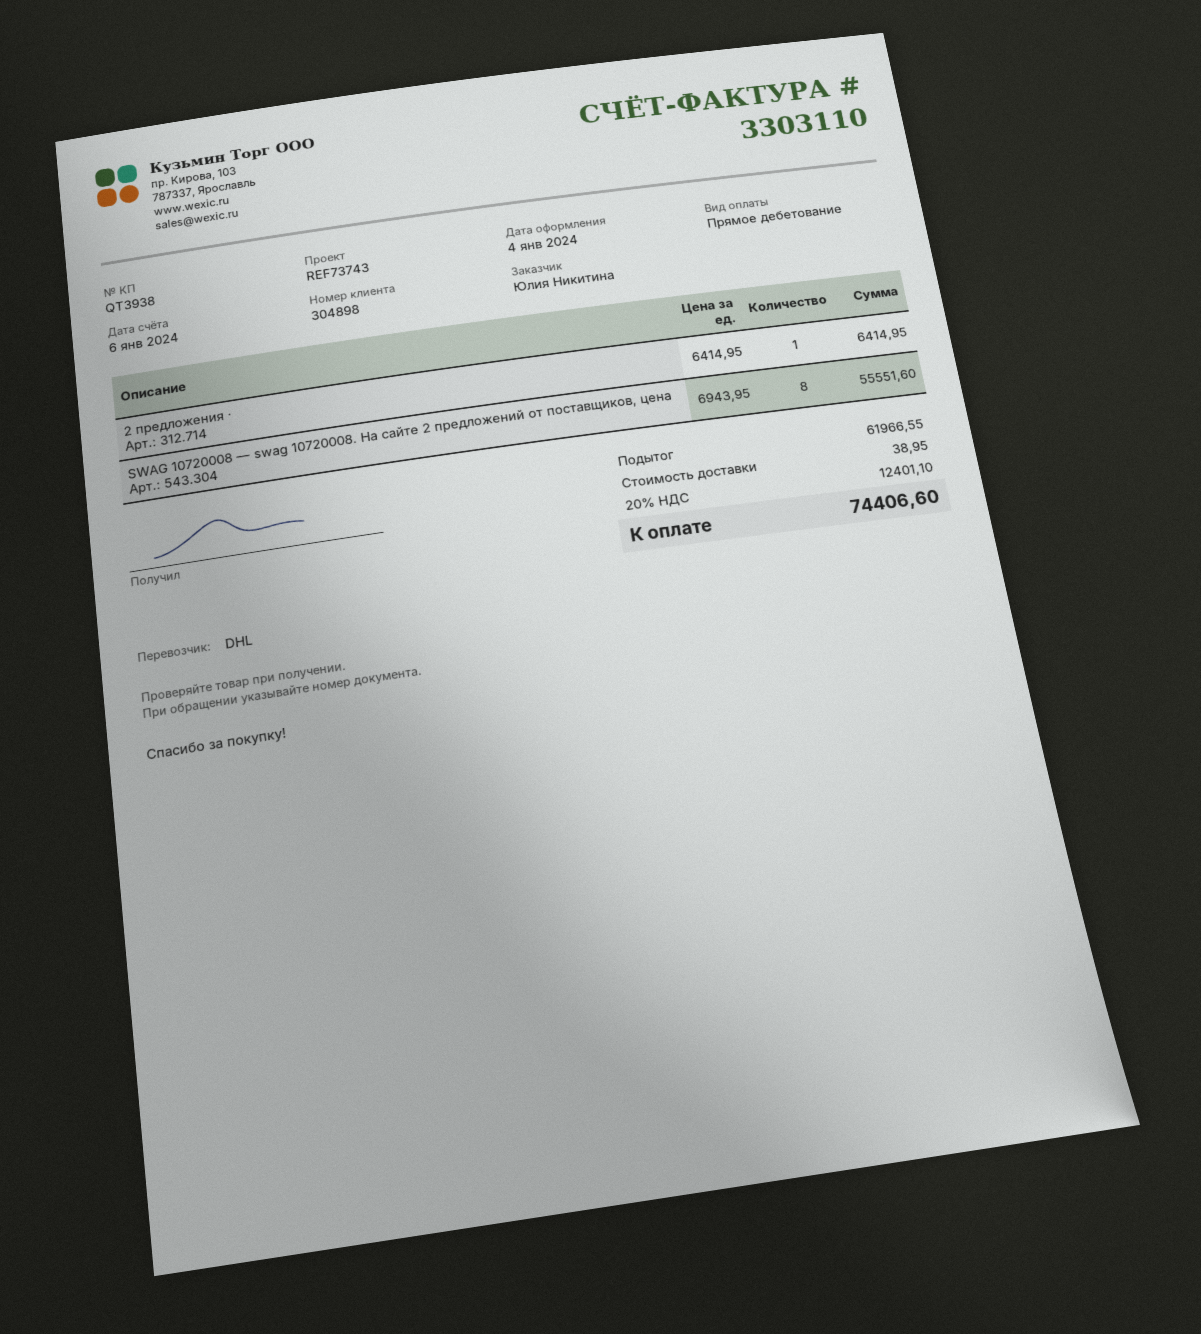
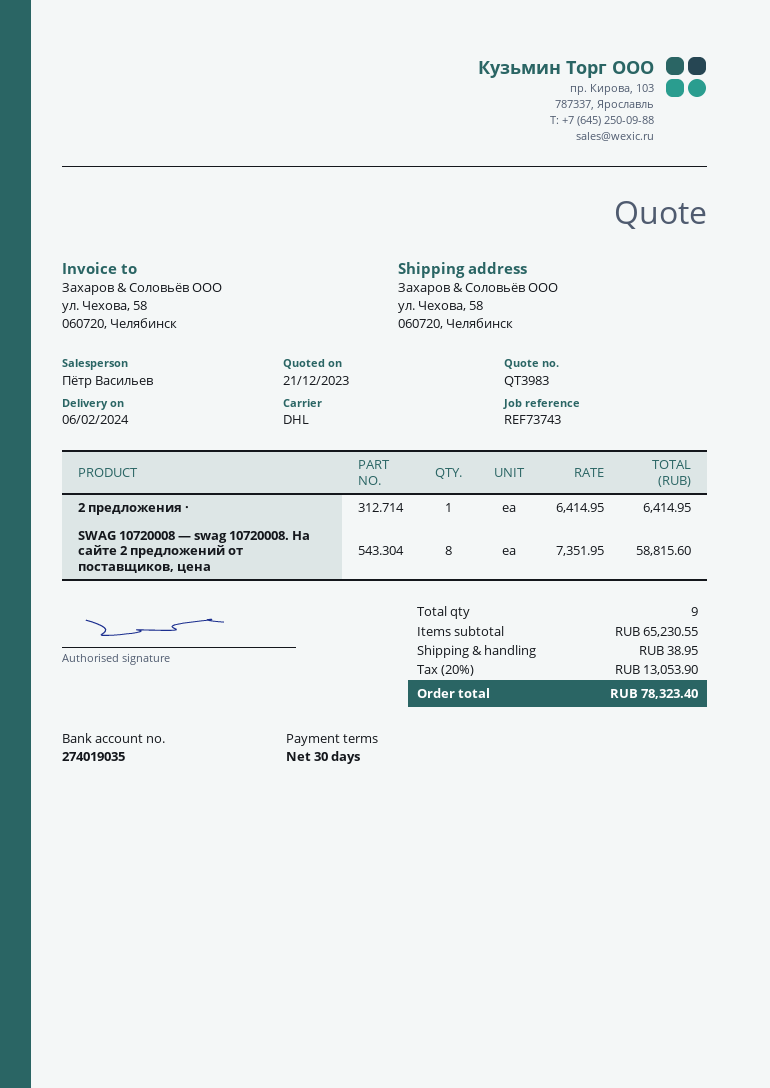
quote number: QT3938 -> QT3983
SWAG 10720008 — swag 10720008. На сайте 2 предложений от поставщиков, цена: 8 x 6943.95 = 55551.60 -> 8 x 7351.95 = 58815.60
subtotal: 61966.55 -> 65230.55
tax: 20% = 12401.10 -> 20% = 13053.90
total: 74406.60 -> 78323.40

